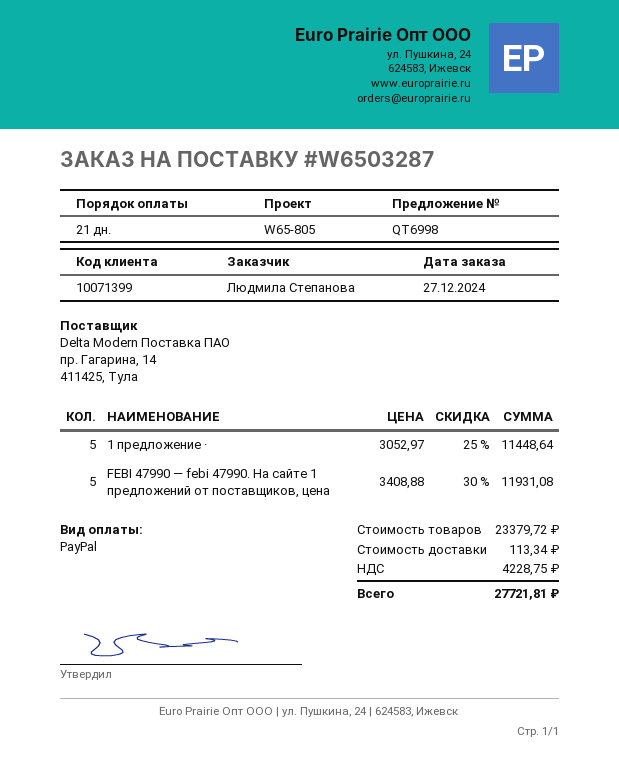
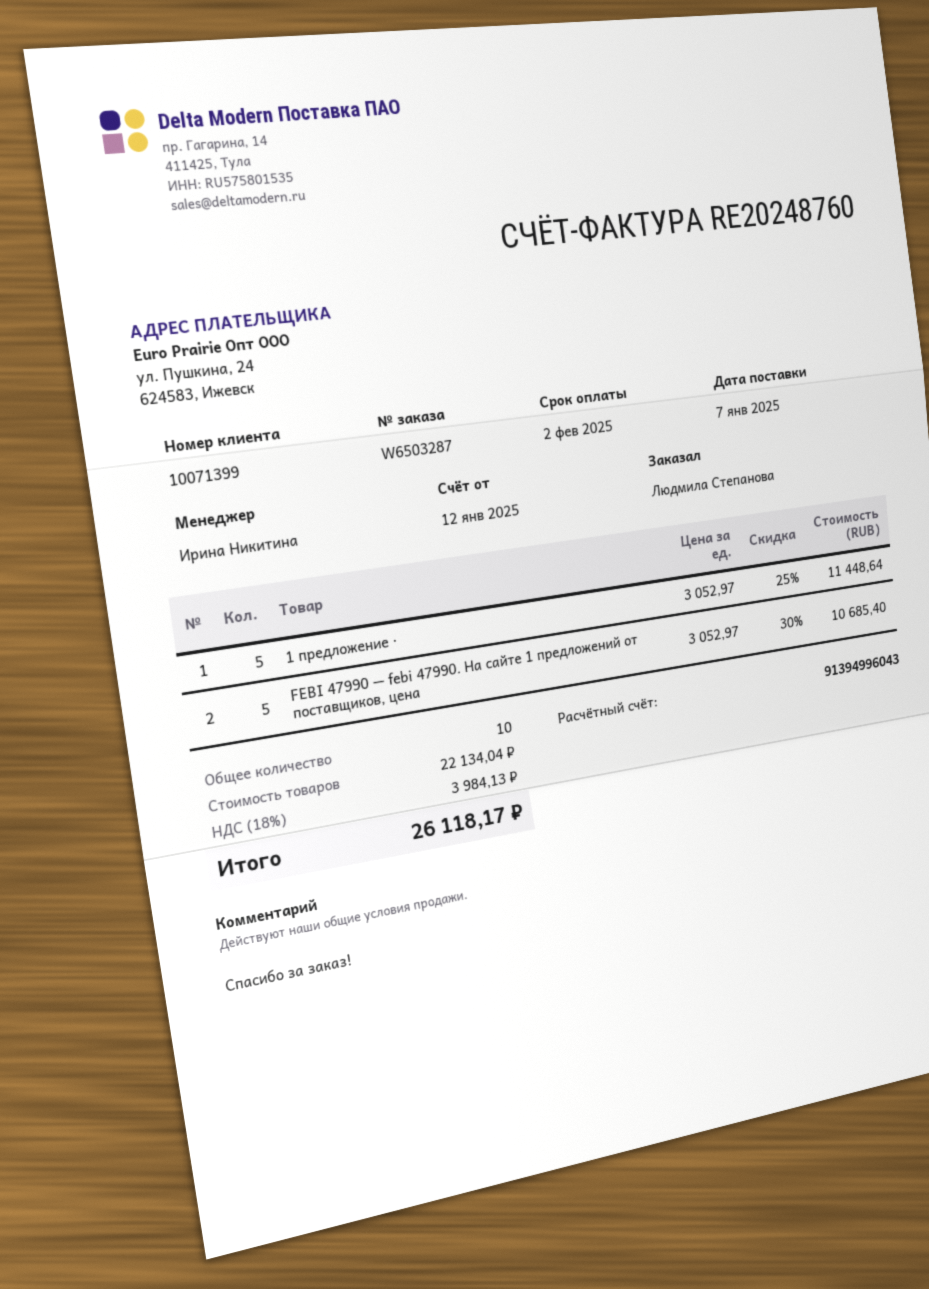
FEBI 47990 — febi 47990. На сайте 1 предложений от поставщиков, цена: 5 x 3408.88 - 30% = 11931.08 -> 5 x 3052.97 - 30% = 10685.40
subtotal: 23379.72 -> 22134.04
shipping: 113.34 -> none
tax: 4228.75 -> 3984.13
total: 27721.81 -> 26118.17

